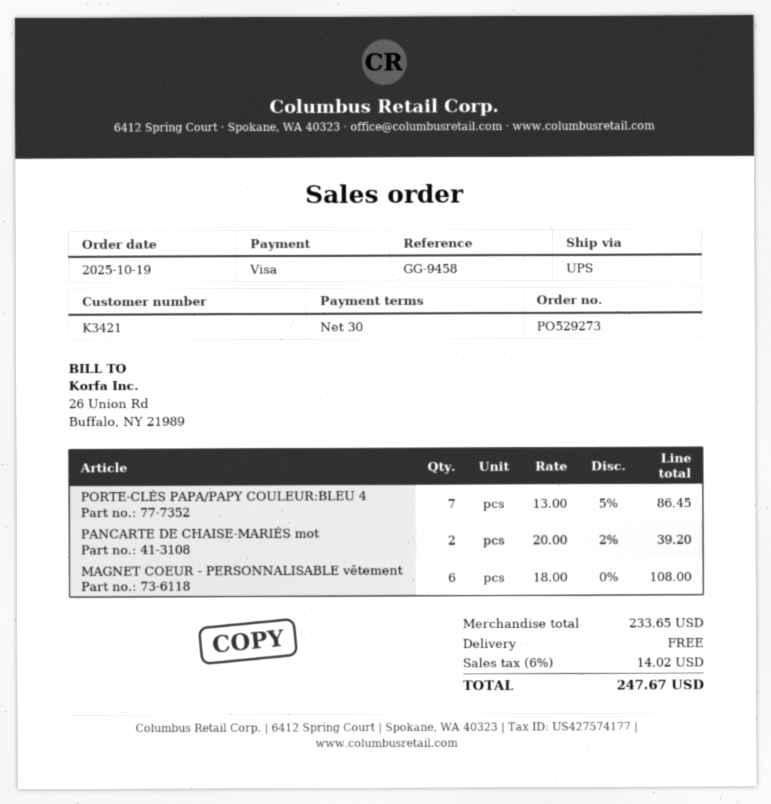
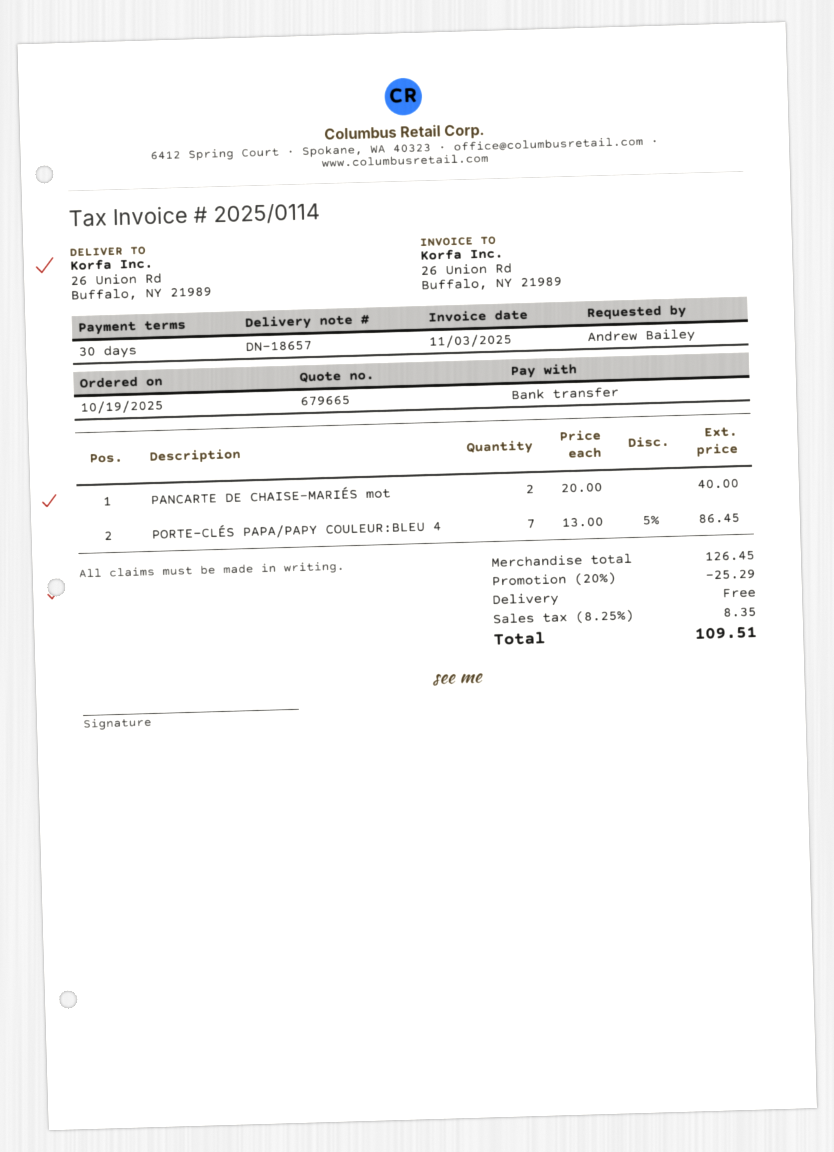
payment method: Visa -> bank transfer
PANCARTE DE CHAISE-MARIÉS mot: 2 x 20.00 - 2% = 39.20 -> 2 x 20.00 = 40.00
MAGNET COEUR - PERSONNALISABLE vêtement: 6 x 18.00 = 108.00 -> none
subtotal: 233.65 -> 126.45
discount: none -> 20% = 25.29
tax: 6% = 14.02 -> 8.25% = 8.35
total: 247.67 -> 109.51

